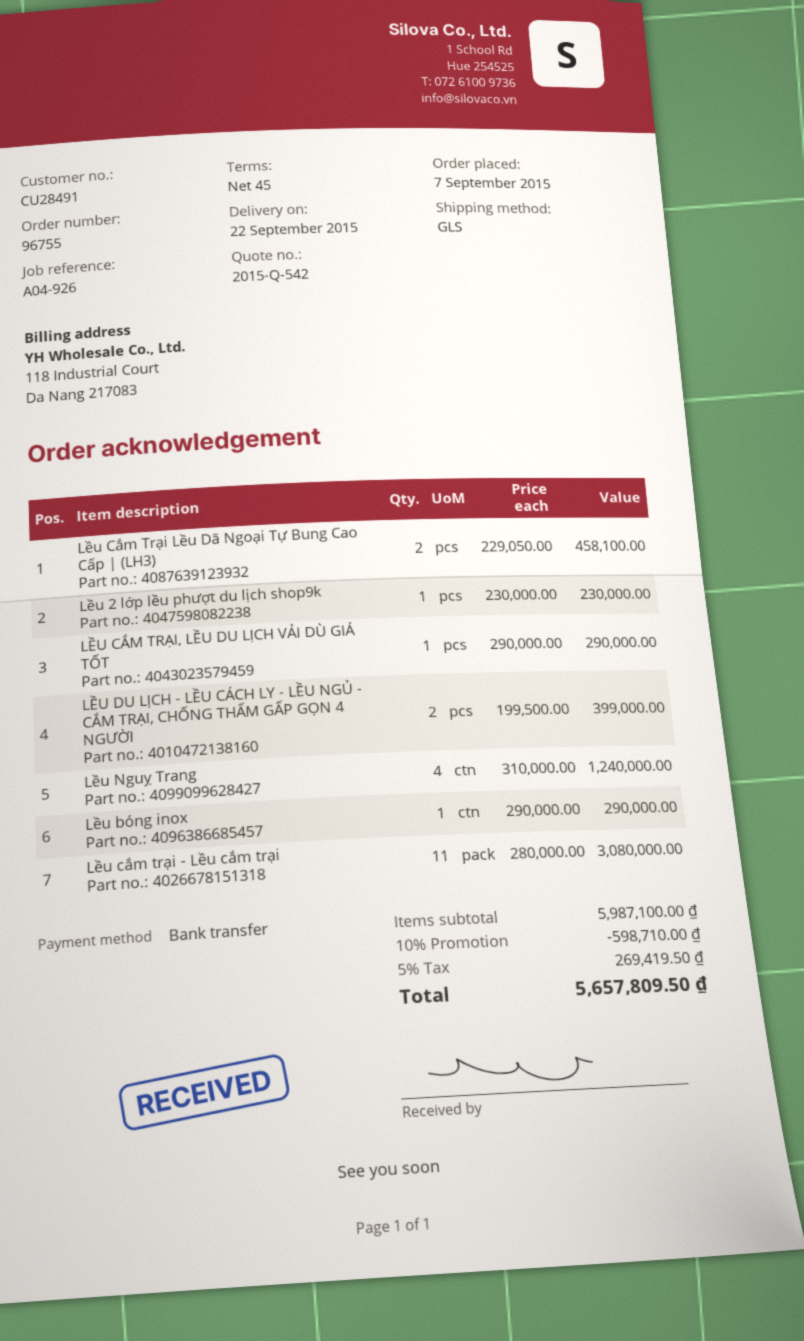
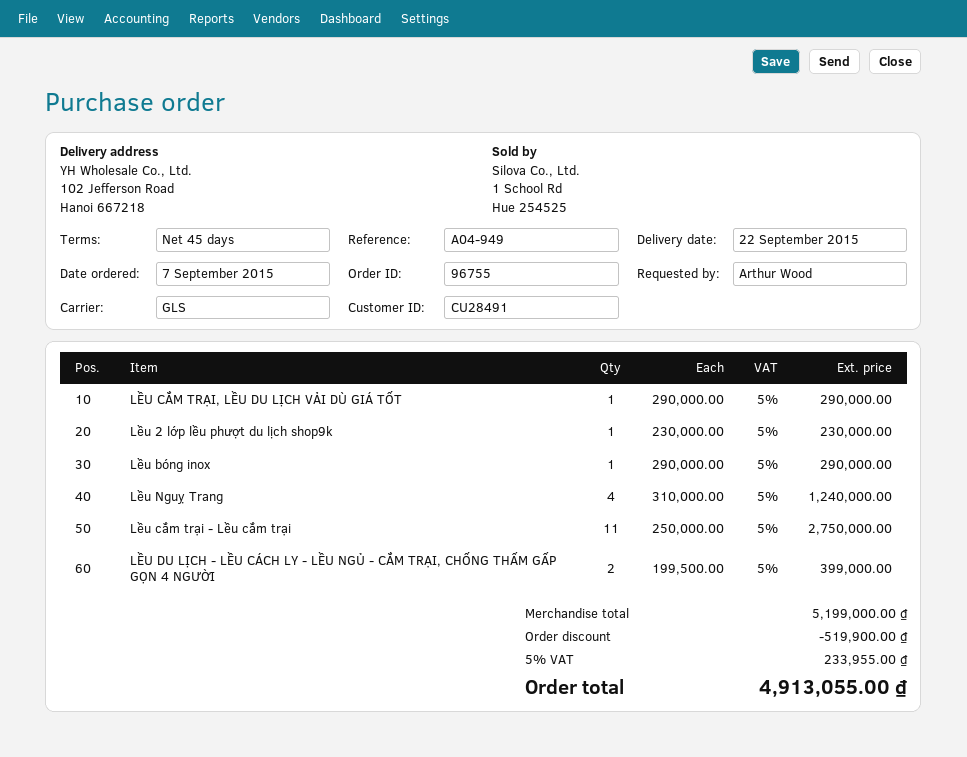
reference: A04-926 -> A04-949
Lều Cắm Trại Lều Dã Ngoại Tự Bung Cao Cấp | (LH3): 2 x 229050.00 = 458100.00 -> none
Lều cắm trại - Lều cắm trại: 11 x 280000.00 = 3080000.00 -> 11 x 250000.00 = 2750000.00
subtotal: 5987100.00 -> 5199000.00
discount: 598710.00 -> 519900.00
tax: 5% = 269419.50 -> 5% = 233955.00
total: 5657809.50 -> 4913055.00

